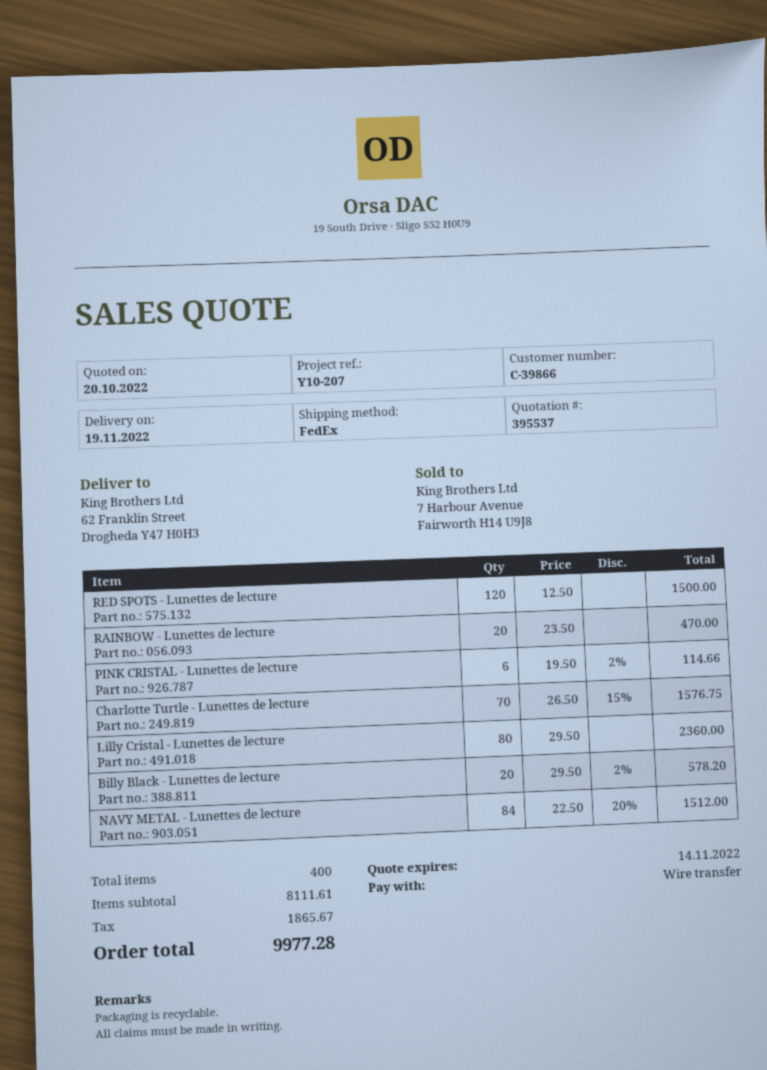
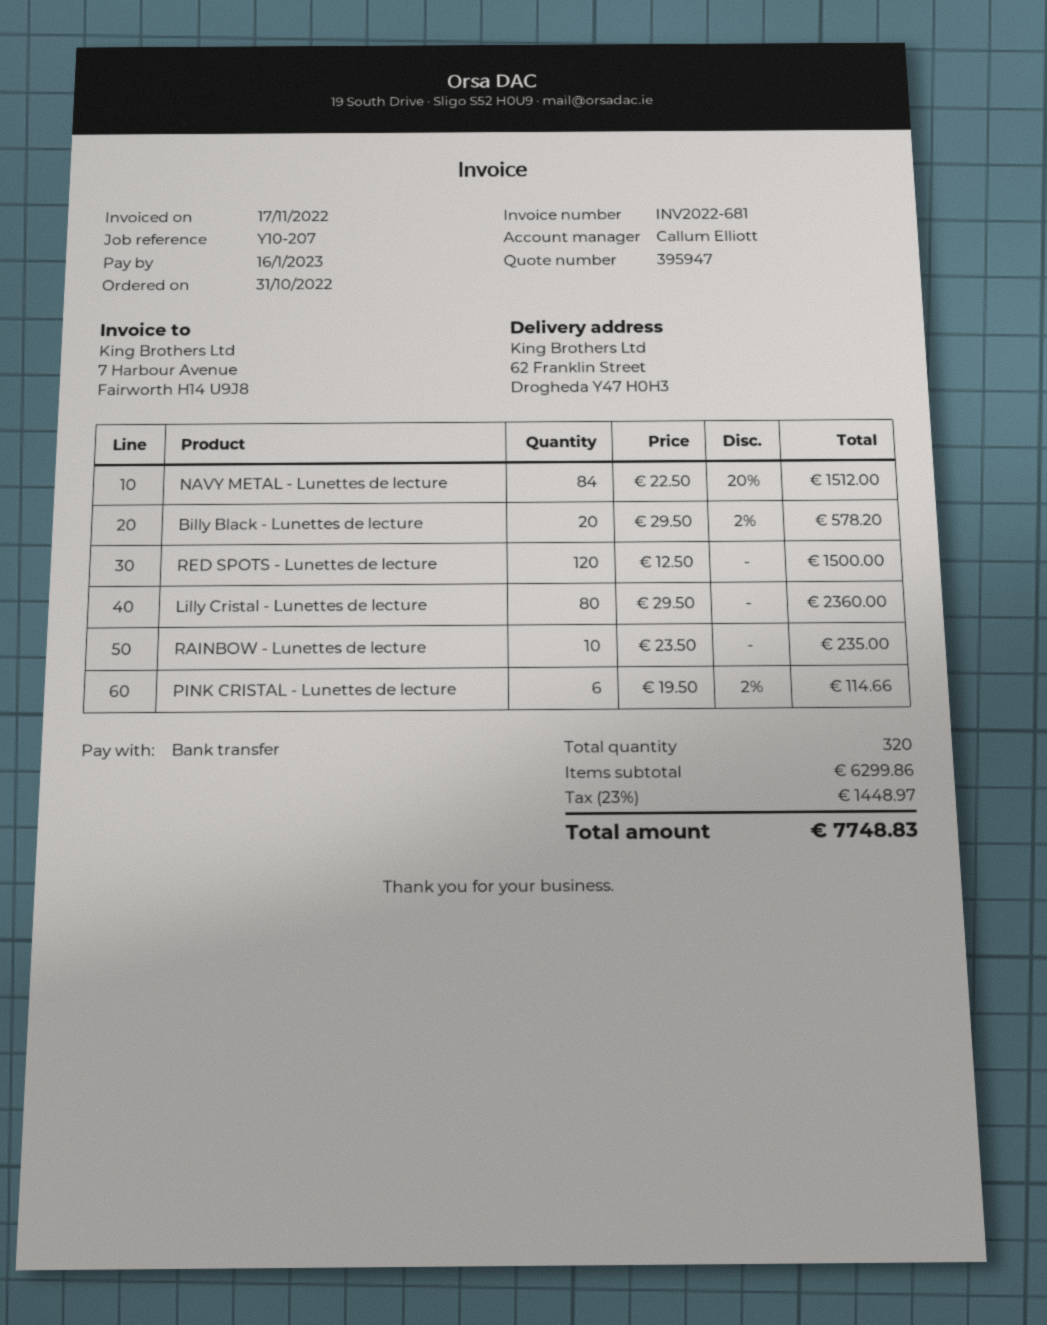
quote number: 395537 -> 395947
RAINBOW - Lunettes de lecture: 20 x 23.50 = 470.00 -> 10 x 23.50 = 235.00
Charlotte Turtle - Lunettes de lecture: 70 x 26.50 - 15% = 1576.75 -> none
total quantity: 400 -> 320
subtotal: 8111.61 -> 6299.86
tax: 1865.67 -> 1448.97
total: 9977.28 -> 7748.83

